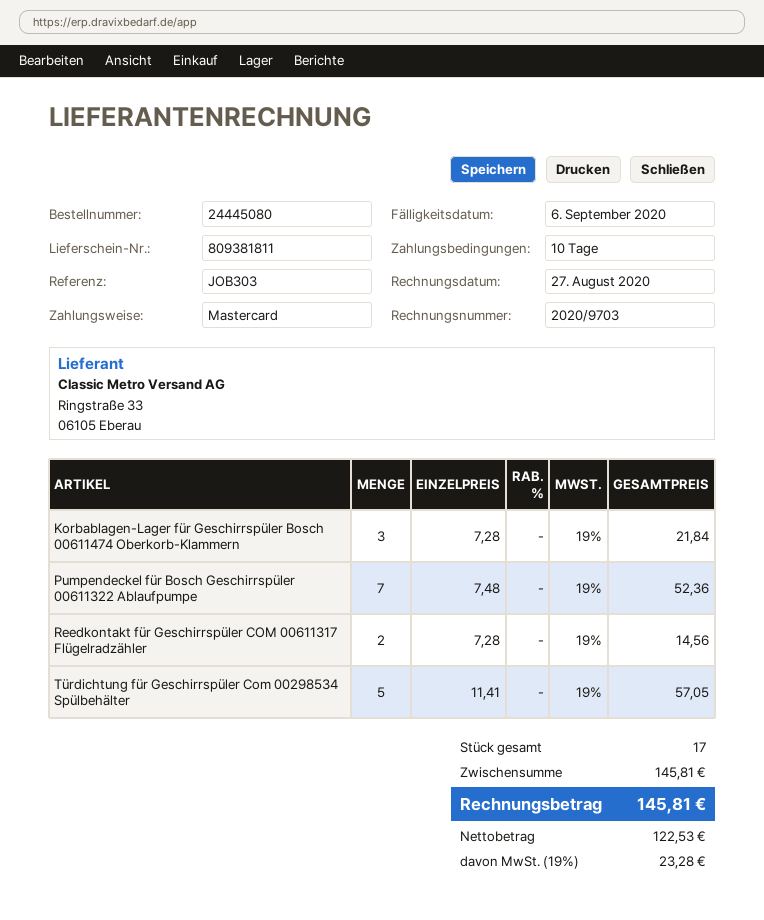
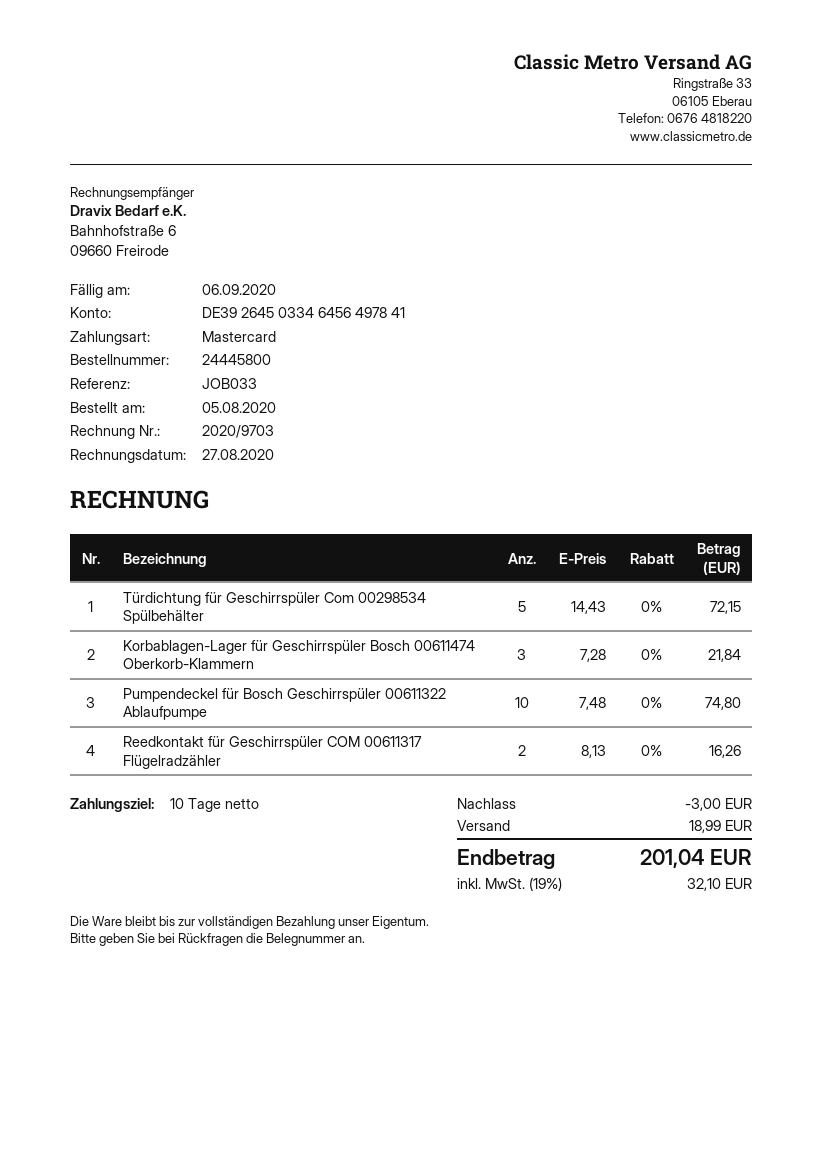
order number: 24445080 -> 24445800
reference: JOB303 -> JOB033
Pumpendeckel für Bosch Geschirrspüler 00611322 Ablaufpumpe: 7 x 7.48 = 52.36 -> 10 x 7.48 = 74.80
Reedkontakt für Geschirrspüler COM 00611317 Flügelradzähler: 2 x 7.28 = 14.56 -> 2 x 8.13 = 16.26
Türdichtung für Geschirrspüler Com 00298534 Spülbehälter: 5 x 11.41 = 57.05 -> 5 x 14.43 = 72.15
discount: none -> 3.00
shipping: none -> 18.99
tax: 19% = 23.28 -> 19% = 32.10
total: 145.81 -> 201.04

